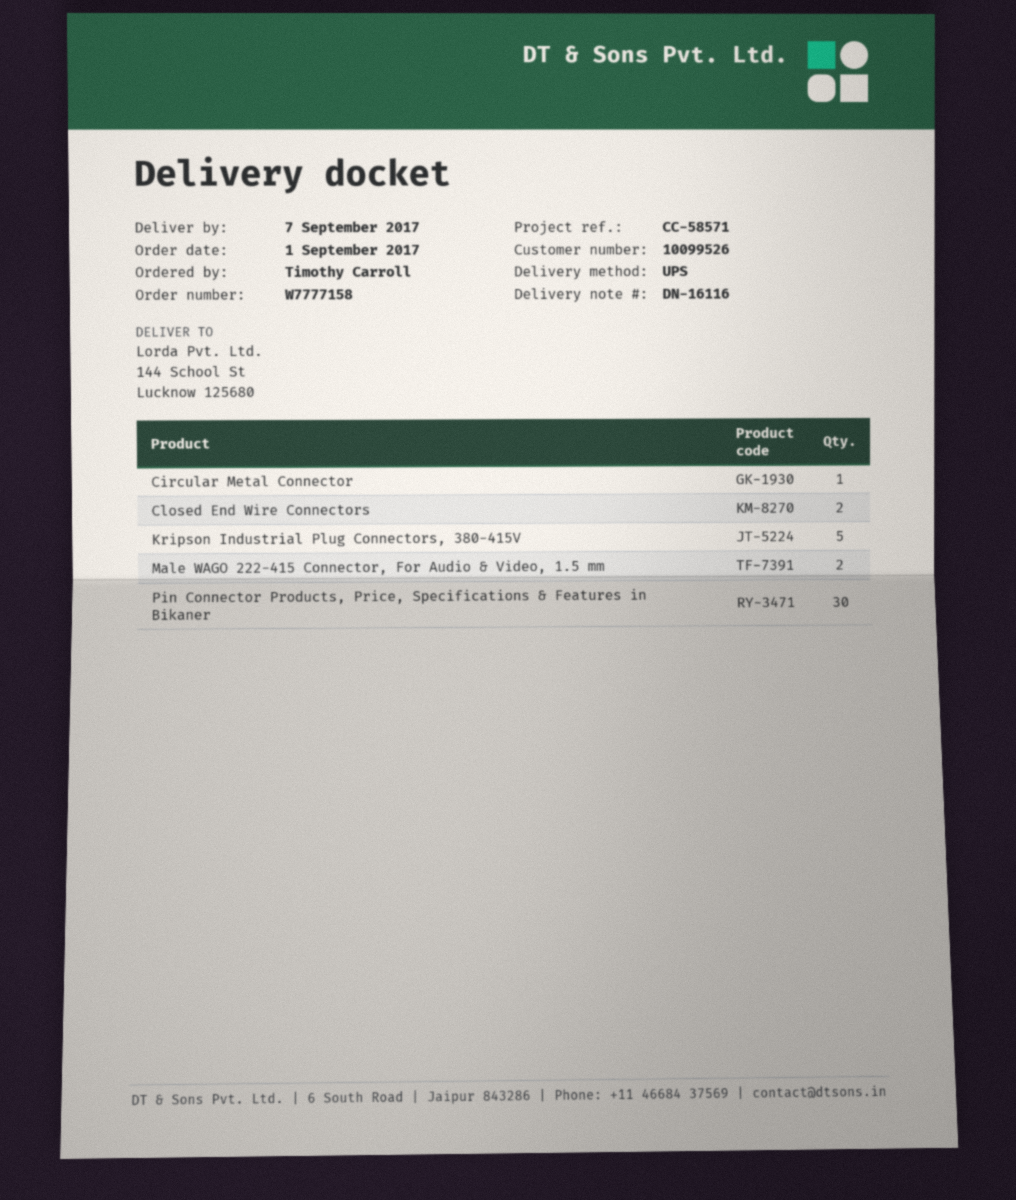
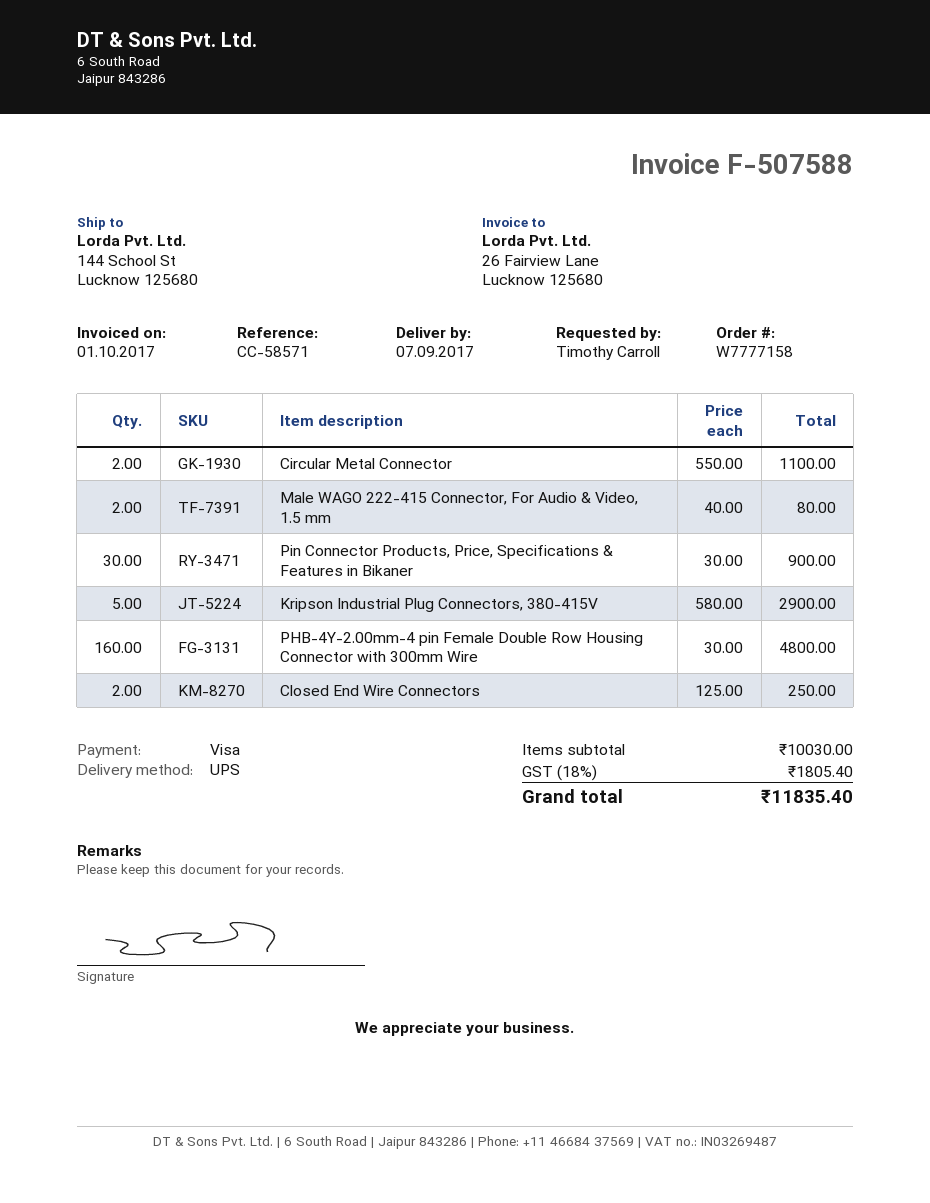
Circular Metal Connector: 1 -> 2
PHB-4Y-2.00mm-4 pin Female Double Row Housing Connector with 300mm Wire: none -> 160

